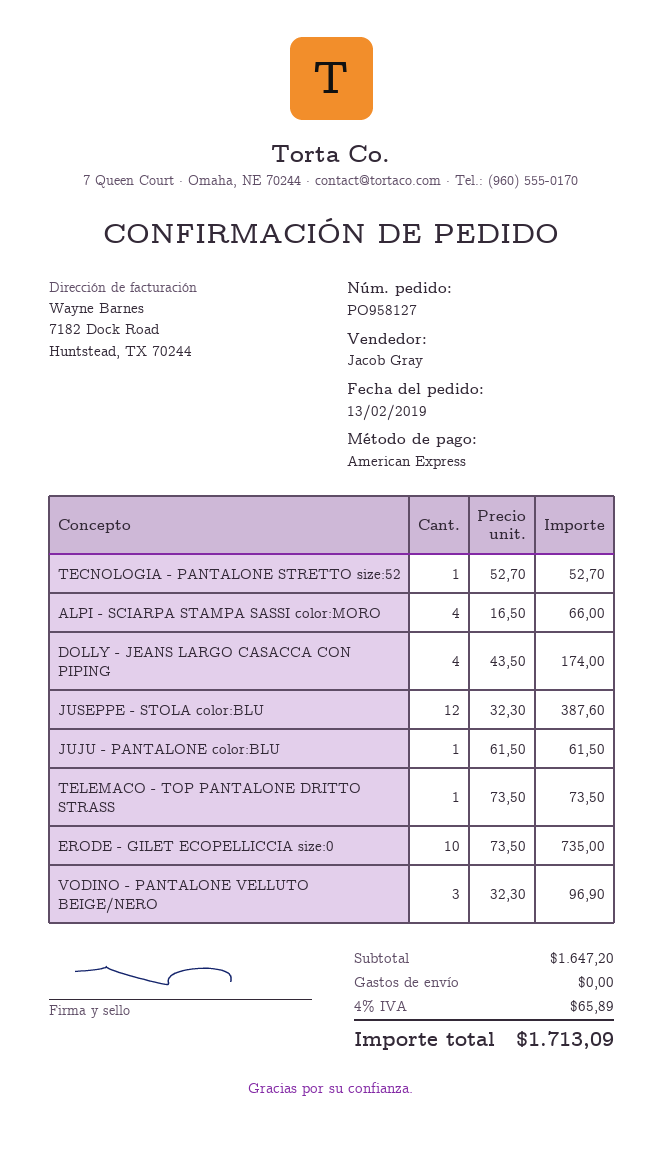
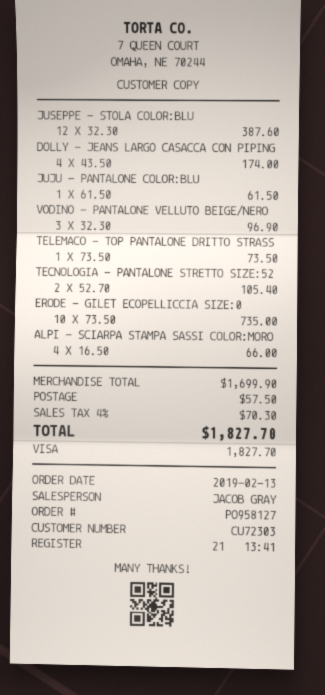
payment method: American Express -> Visa
TECNOLOGIA - PANTALONE STRETTO size:52: 1 x 52.70 = 52.70 -> 2 x 52.70 = 105.40
subtotal: 1647.20 -> 1699.90
shipping: 0.00 -> 57.50
tax: 4% = 65.89 -> 4% = 70.30
total: 1713.09 -> 1827.70

